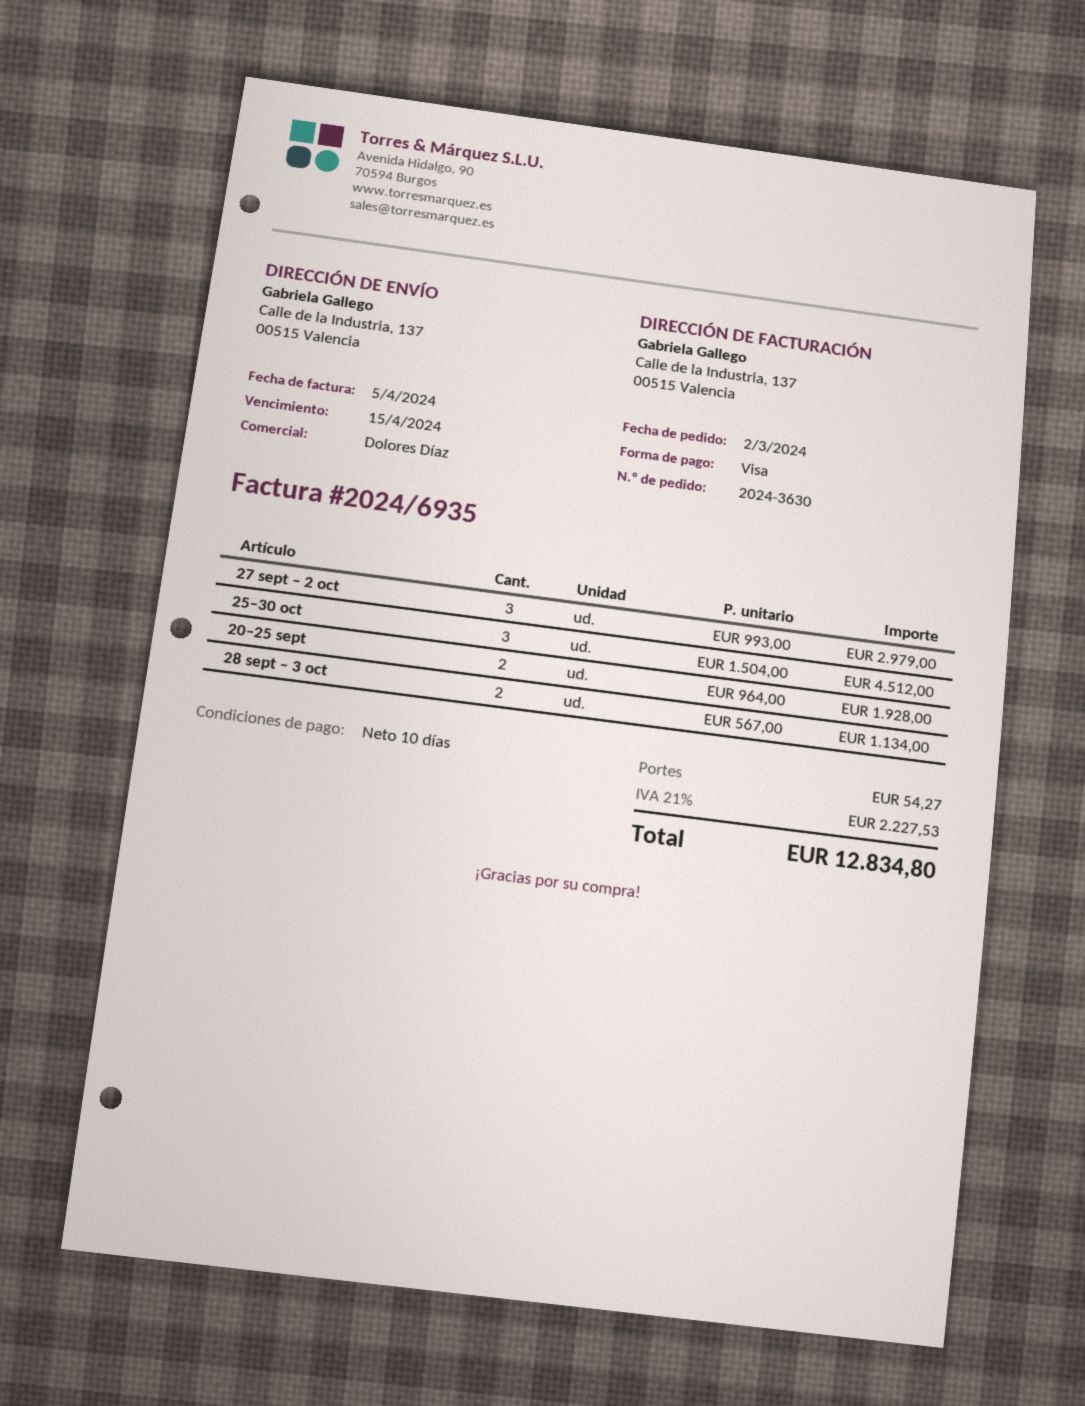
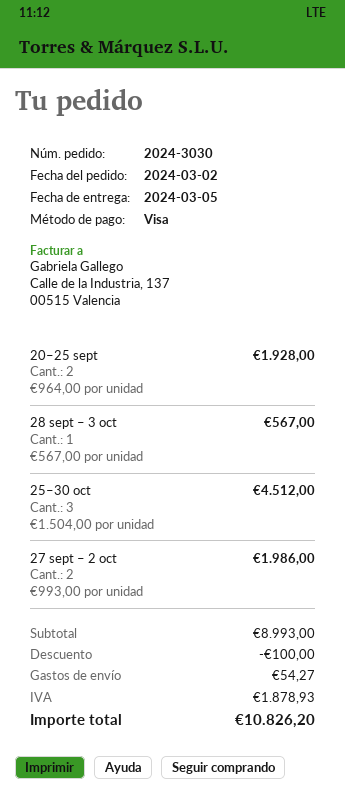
order number: 2024-3630 -> 2024-3030
27 sept – 2 oct: 3 x 993.00 = 2979.00 -> 2 x 993.00 = 1986.00
28 sept – 3 oct: 2 x 567.00 = 1134.00 -> 1 x 567.00 = 567.00
discount: none -> 100.00
tax: 2227.53 -> 1878.93
total: 12834.80 -> 10826.20

